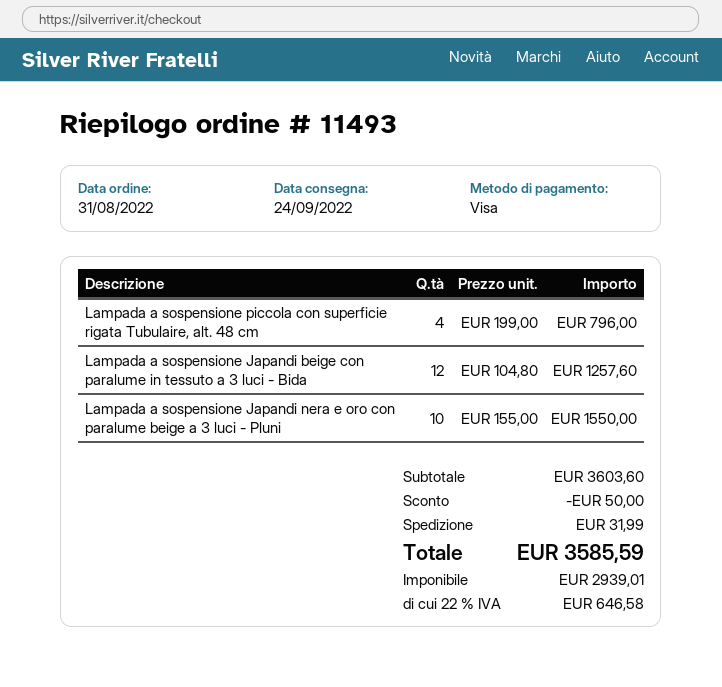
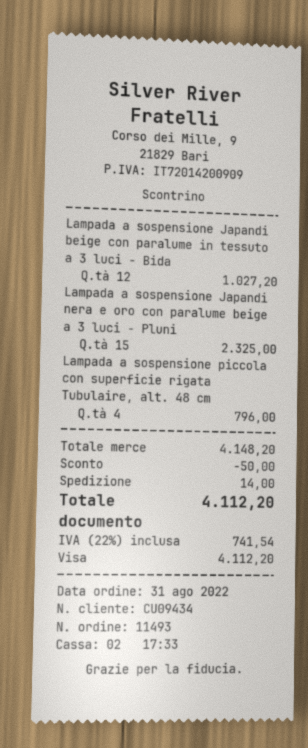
Lampada a sospensione Japandi beige con paralume in tessuto a 3 luci - Bida: 12 for 1257.60 -> 12 for 1027.20
Lampada a sospensione Japandi nera e oro con paralume beige a 3 luci - Pluni: 10 for 1550.00 -> 15 for 2325.00
subtotal: 3603.60 -> 4148.20
shipping: 31.99 -> 14.00
tax: 22% = 646.58 -> 22% = 741.54
total: 3585.59 -> 4112.20

